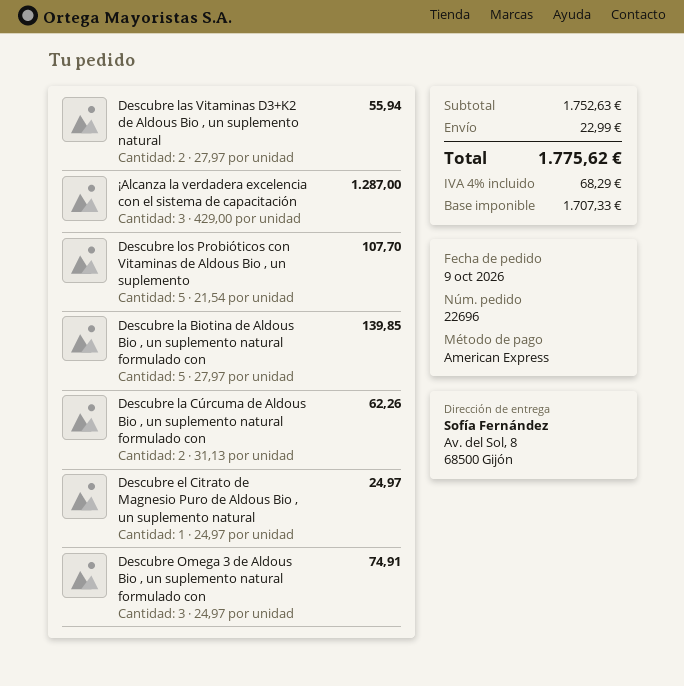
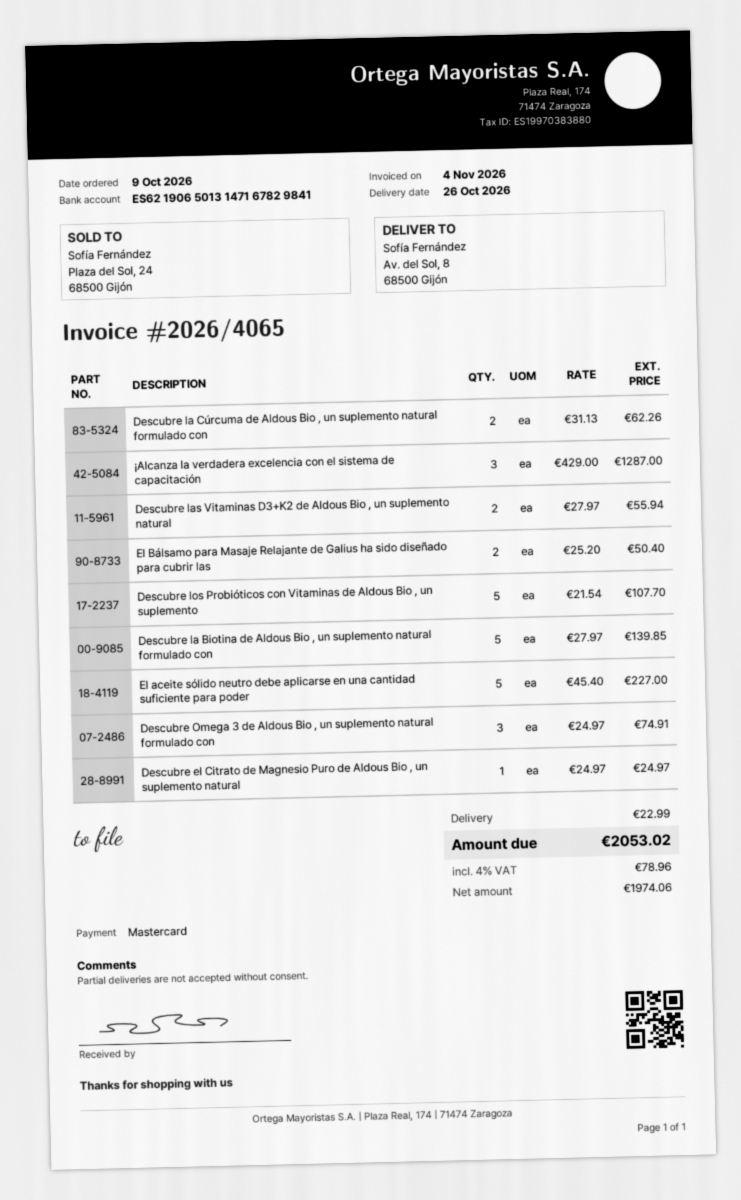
payment method: American Express -> Mastercard
El Bálsamo para Masaje Relajante de Galius ha sido diseñado para cubrir las: none -> 2 x 25.20 = 50.40
El aceite sólido neutro debe aplicarse en una cantidad suficiente para poder: none -> 5 x 45.40 = 227.00
net: 1707.33 -> 1974.06
tax: 4% = 68.29 -> 4% = 78.96
total: 1775.62 -> 2053.02

